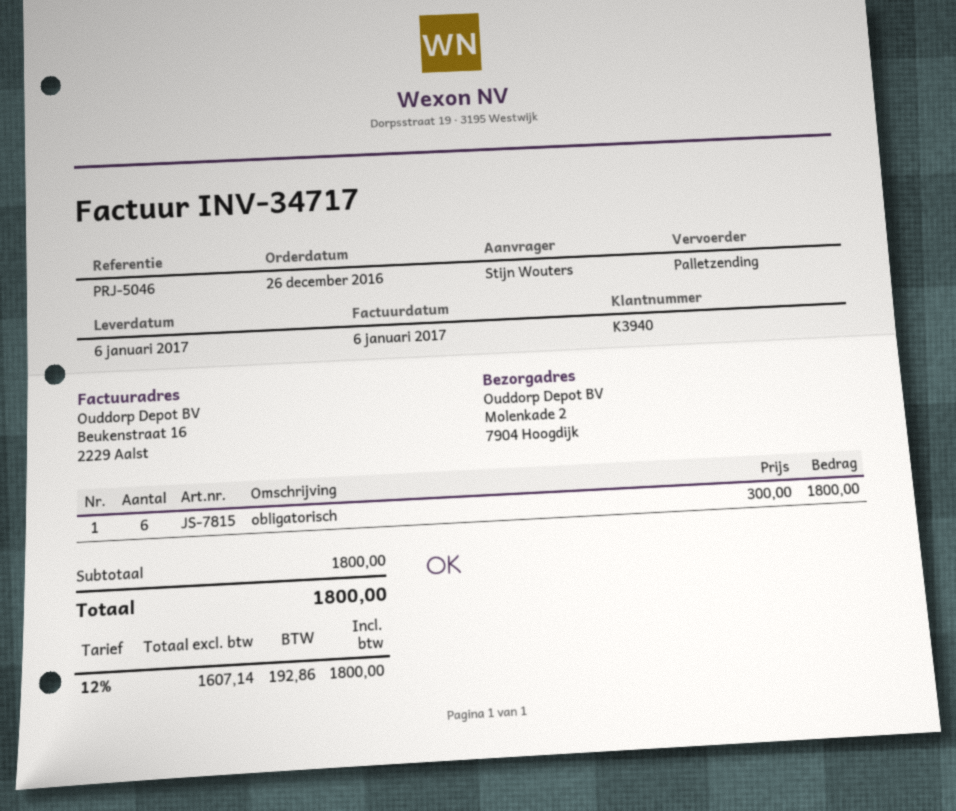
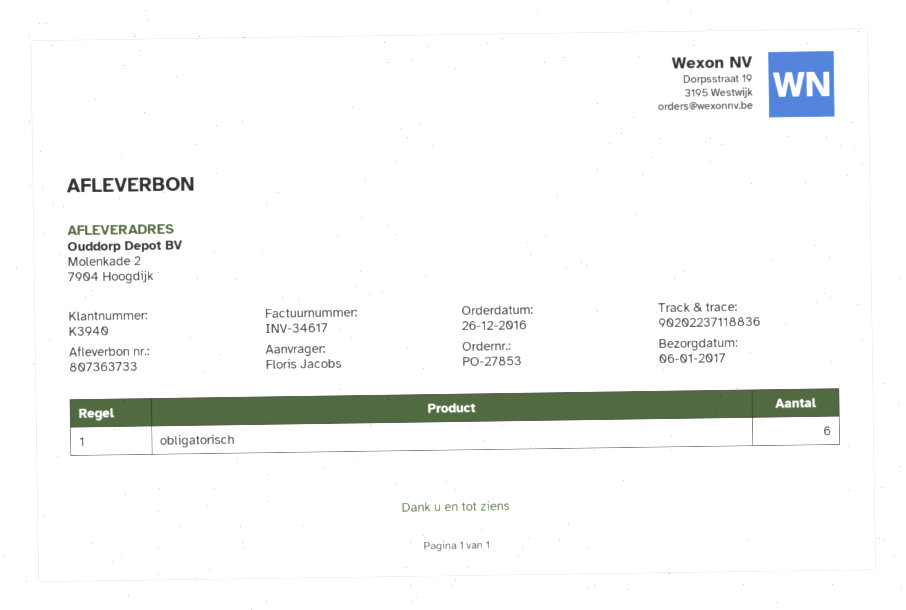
invoice number: INV-34717 -> INV-34617
ordered by: Stijn Wouters -> Floris Jacobs

